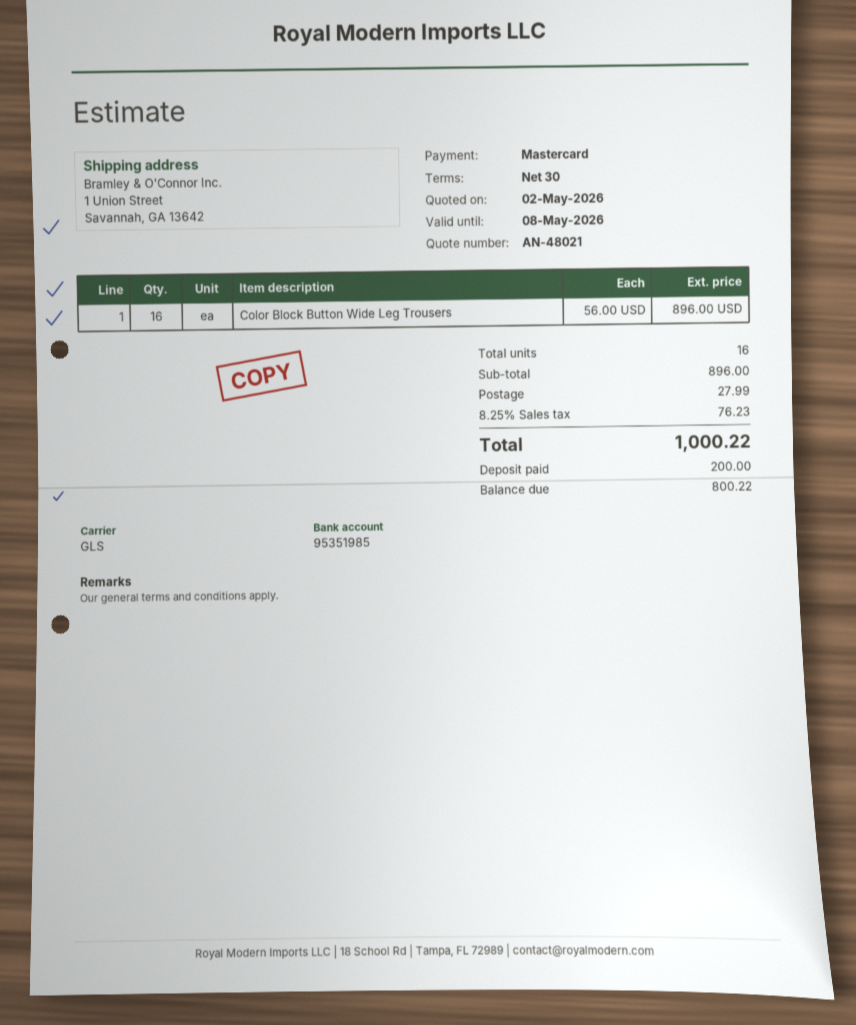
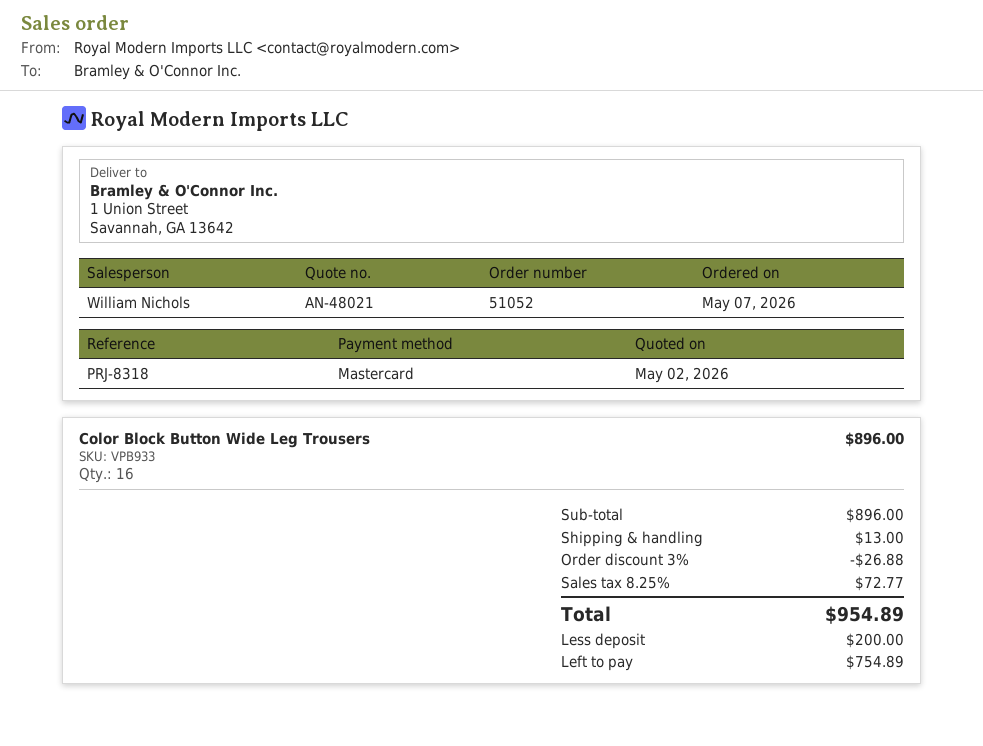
discount: none -> 3% = 26.88
shipping: 27.99 -> 13.00
tax: 8.25% = 76.23 -> 8.25% = 72.77
total: 1000.22 -> 954.89
balance: 800.22 -> 754.89

